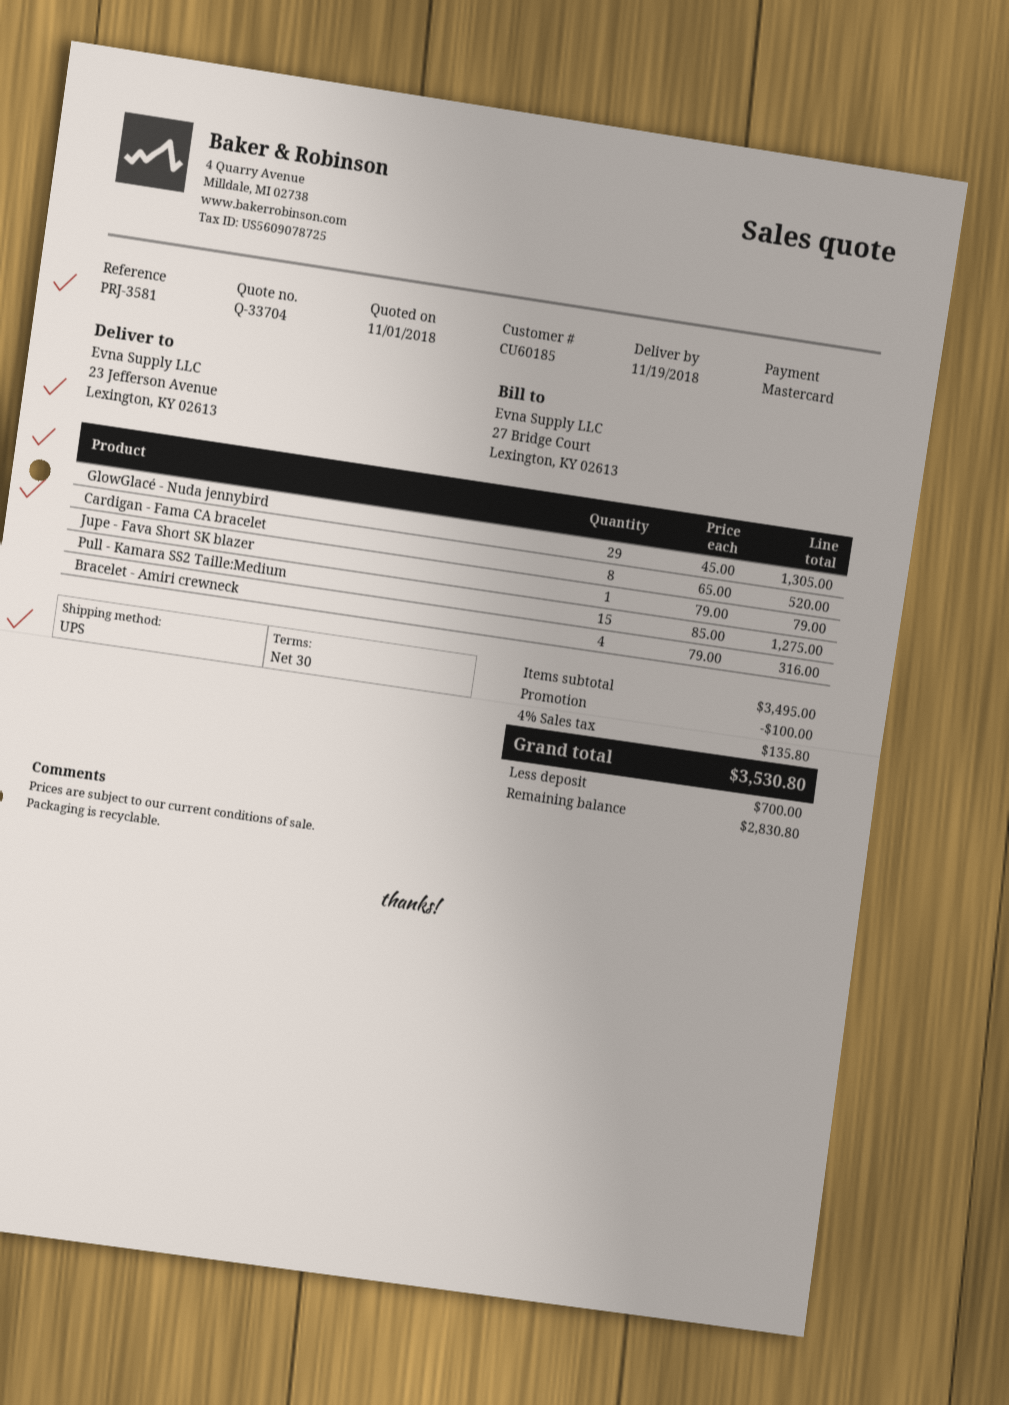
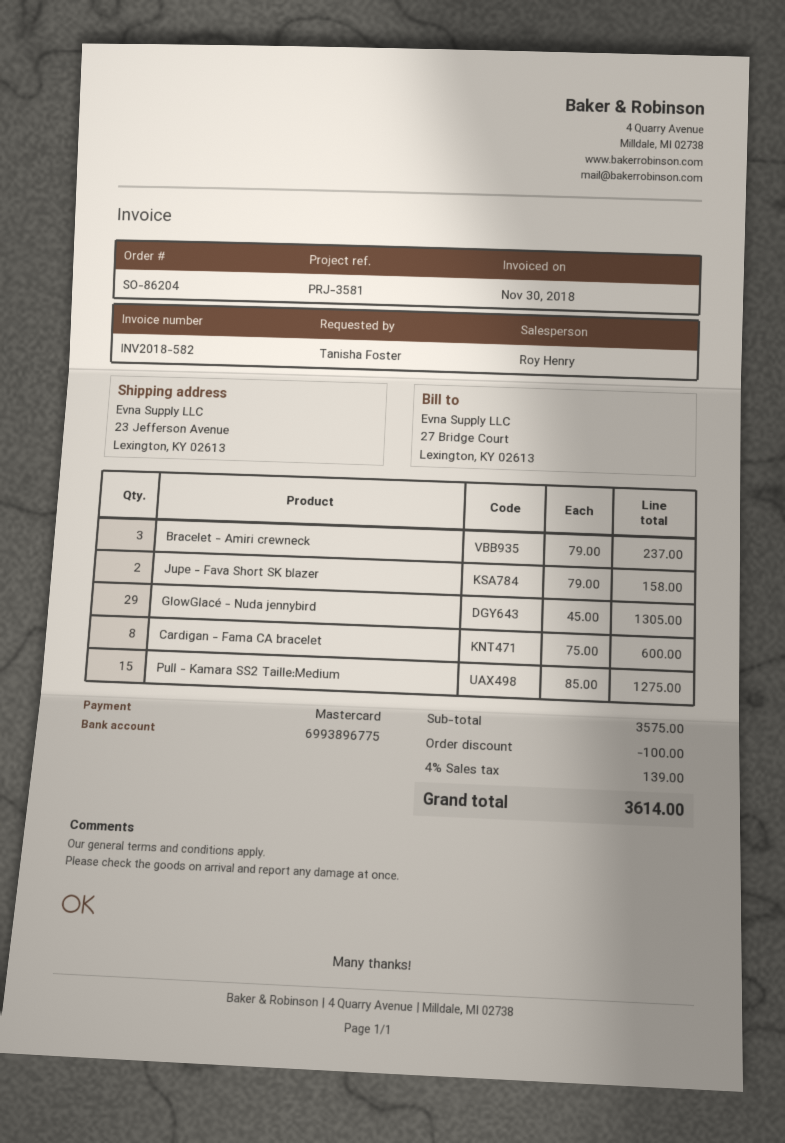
Cardigan - Fama CA bracelet: 8 x 65.00 = 520.00 -> 8 x 75.00 = 600.00
Jupe - Fava Short SK blazer: 1 x 79.00 = 79.00 -> 2 x 79.00 = 158.00
Bracelet - Amiri crewneck: 4 x 79.00 = 316.00 -> 3 x 79.00 = 237.00
subtotal: 3495.00 -> 3575.00
tax: 4% = 135.80 -> 4% = 139.00
total: 3530.80 -> 3614.00

